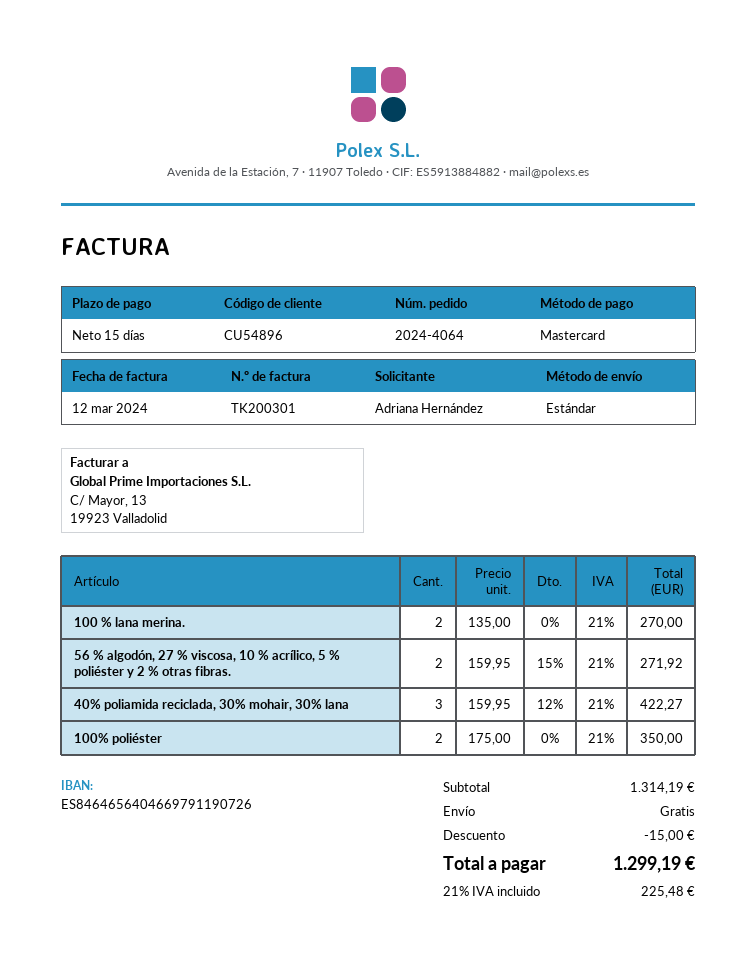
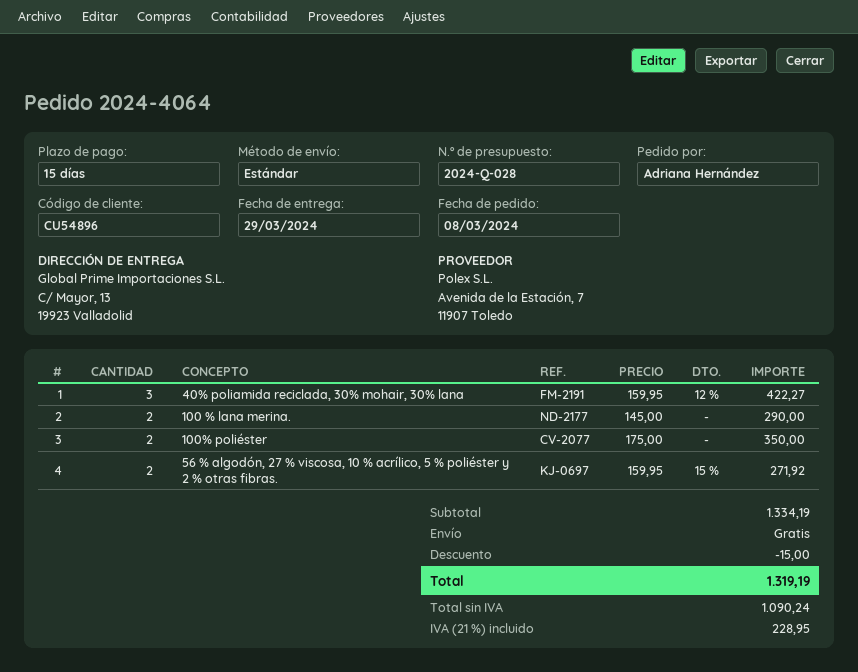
100 % lana merina.: 2 x 135.00 = 270.00 -> 2 x 145.00 = 290.00
subtotal: 1314.19 -> 1334.19
tax: 21% = 225.48 -> 21% = 228.95
total: 1299.19 -> 1319.19

